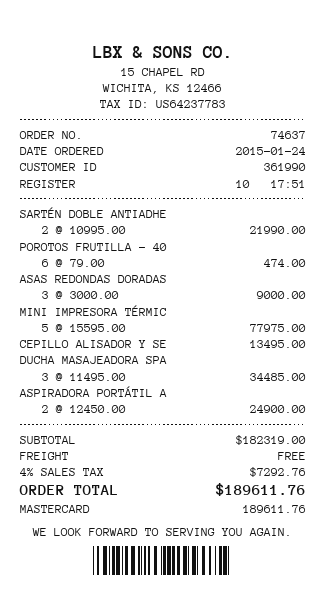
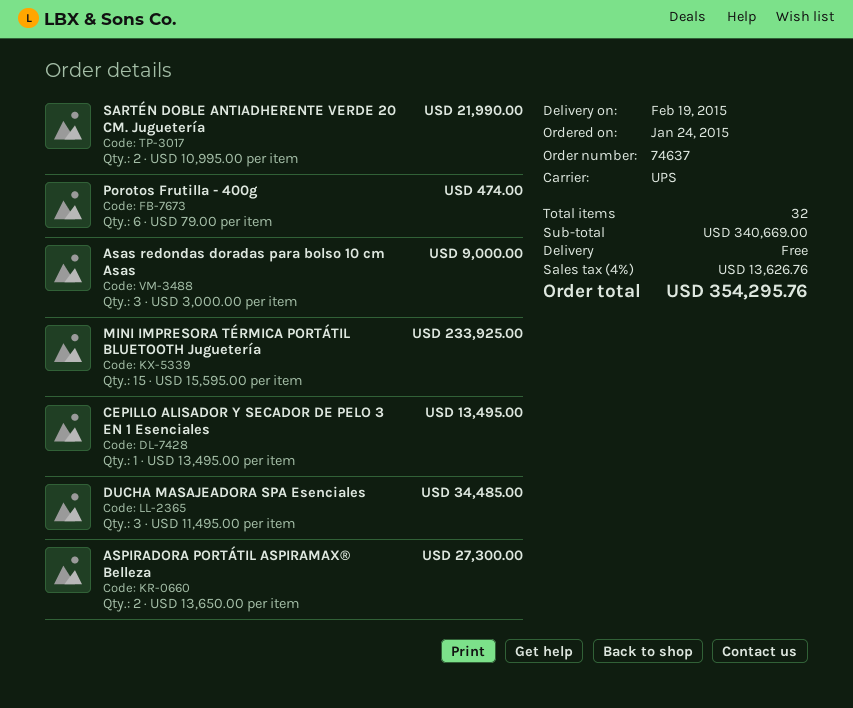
MINI IMPRESORA TÉRMIC: 5 x 15595.00 = 77975.00 -> 15 x 15595.00 = 233925.00
ASPIRADORA PORTÁTIL A: 2 x 12450.00 = 24900.00 -> 2 x 13650.00 = 27300.00
subtotal: 182319.00 -> 340669.00
tax: 4% = 7292.76 -> 4% = 13626.76
total: 189611.76 -> 354295.76

